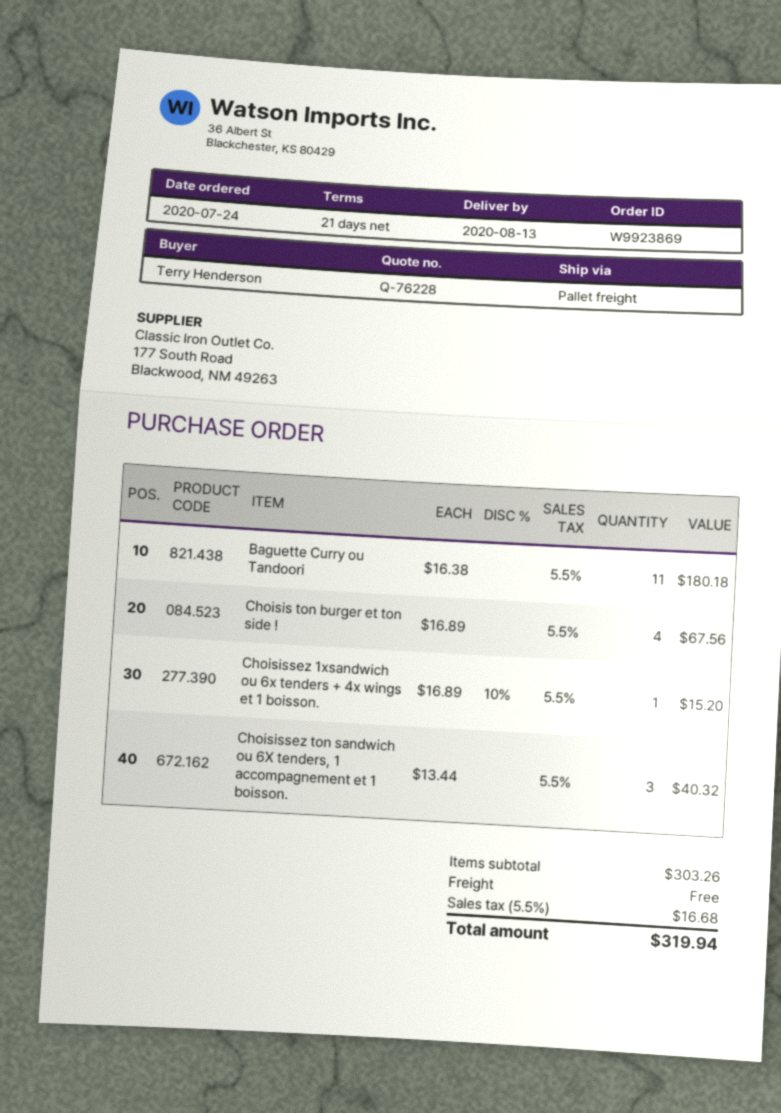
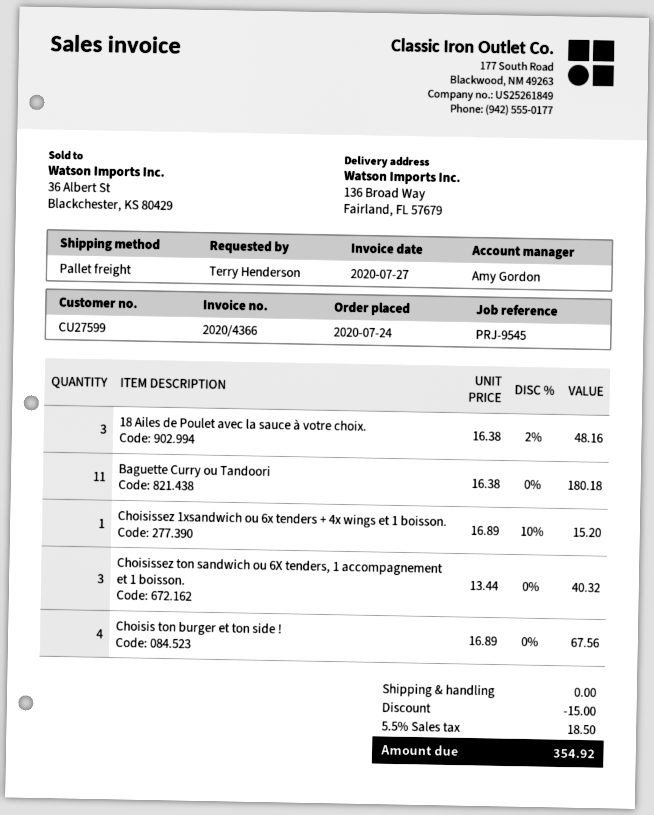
18 Ailes de Poulet avec la sauce à votre choix.: none -> 3 x 16.38 - 2% = 48.16
discount: none -> 15.00
tax: 5.5% = 16.68 -> 5.5% = 18.50
total: 319.94 -> 354.92

